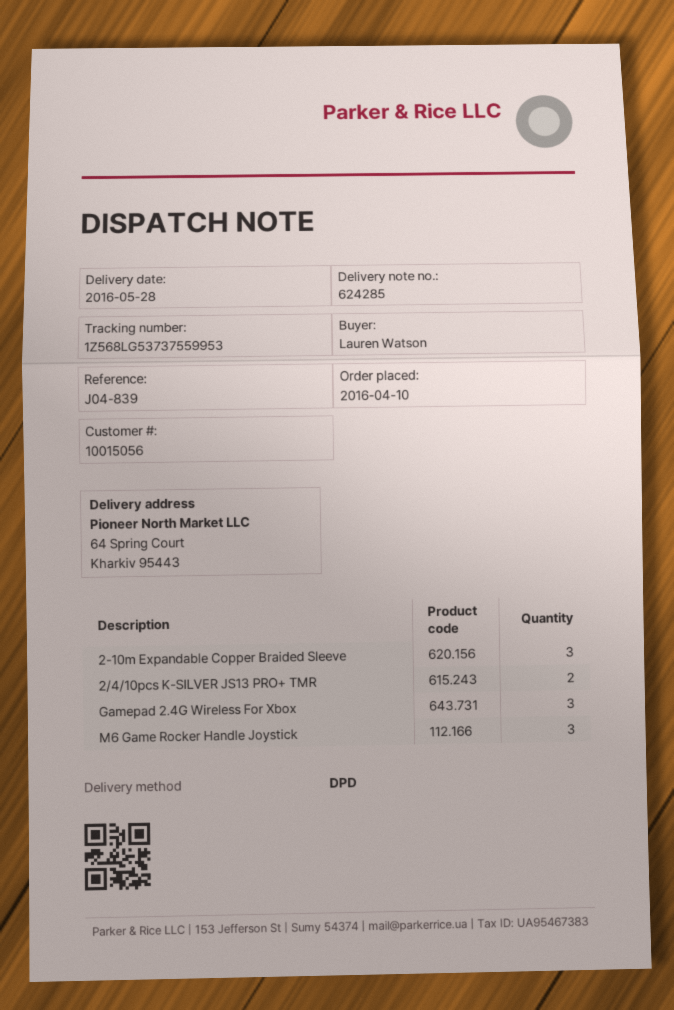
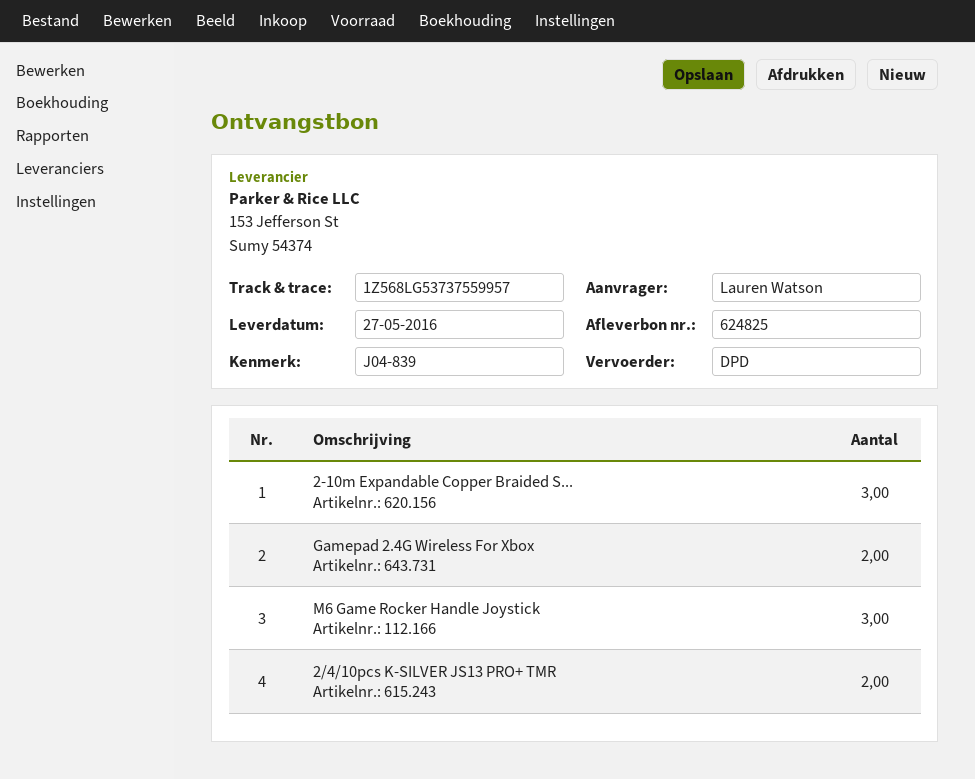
delivery note number: 624285 -> 624825
delivery date: 2016-05-28 -> 2016-05-27
tracking number: 1Z568LG53737559953 -> 1Z568LG53737559957
Gamepad 2.4G Wireless For Xbox: 3 -> 2

